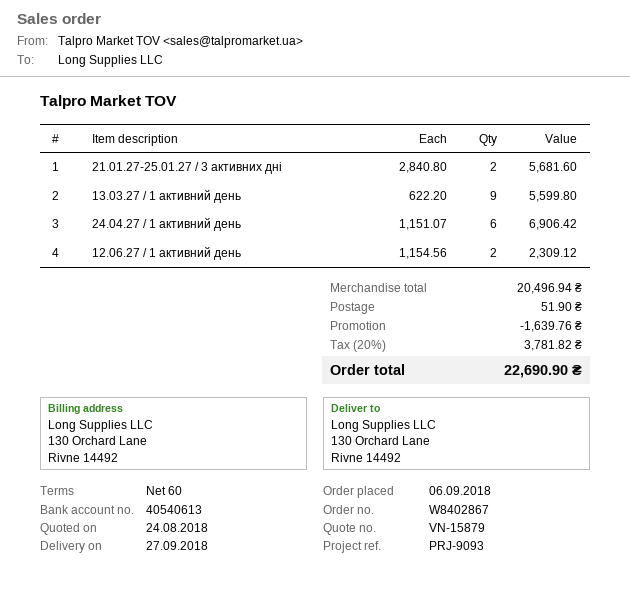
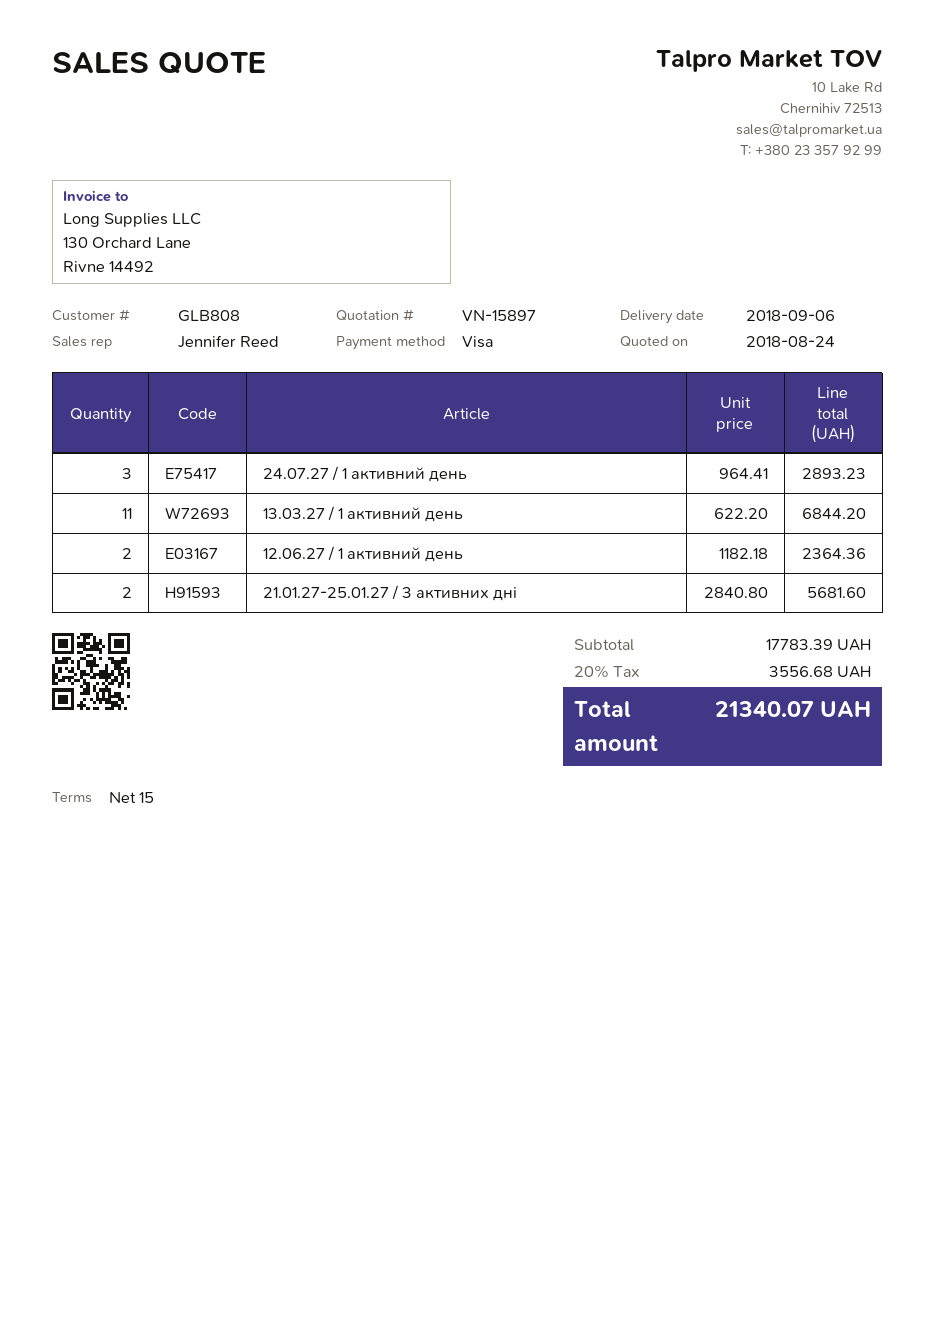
quote number: VN-15879 -> VN-15897
delivery date: 2018-09-27 -> 2018-09-06
payment terms: 60 days -> 15 days
13.03.27 / 1 активний день: 9 x 622.20 = 5599.80 -> 11 x 622.20 = 6844.20
24.04.27 / 1 активний день: 6 x 1151.07 = 6906.42 -> none
12.06.27 / 1 активний день: 2 x 1154.56 = 2309.12 -> 2 x 1182.18 = 2364.36
24.07.27 / 1 активний день: none -> 3 x 964.41 = 2893.23
subtotal: 20496.94 -> 17783.39
discount: 1639.76 -> none
shipping: 51.90 -> none
tax: 20% = 3781.82 -> 20% = 3556.68
total: 22690.90 -> 21340.07

